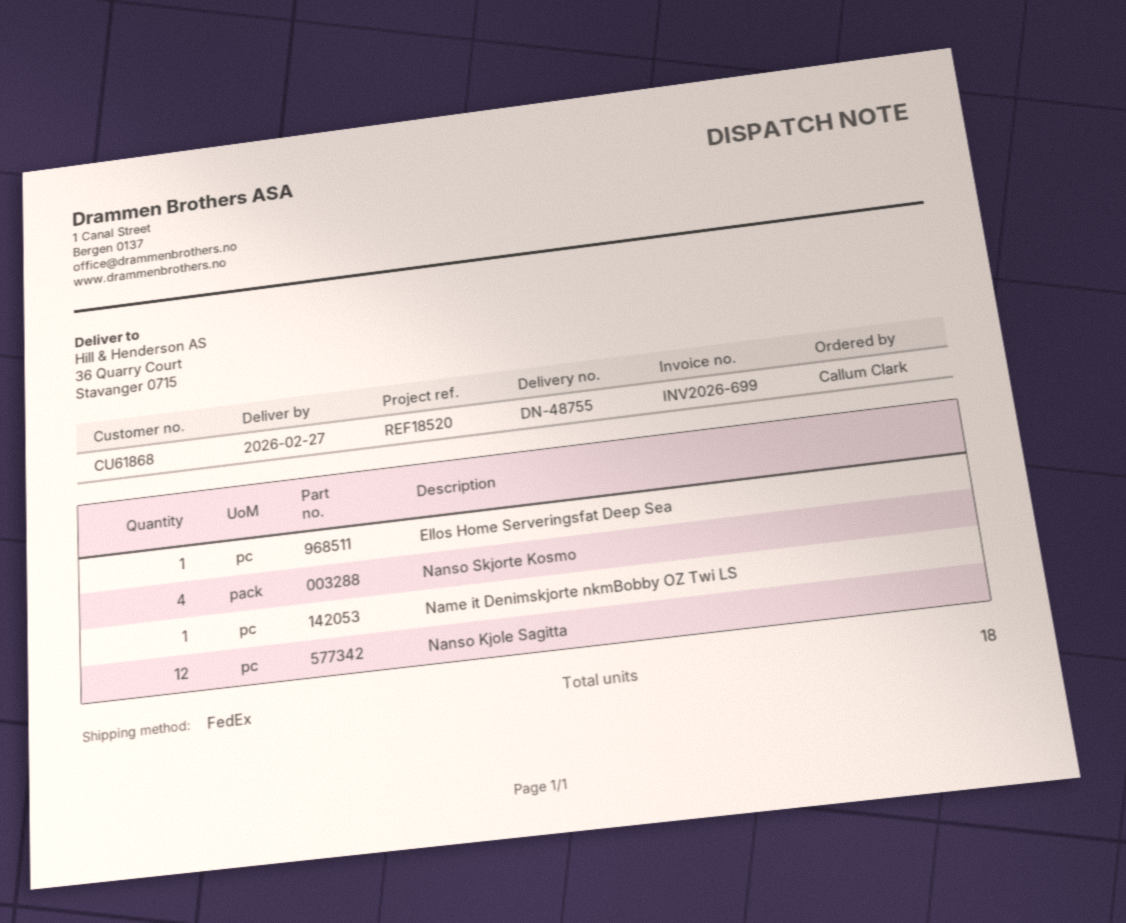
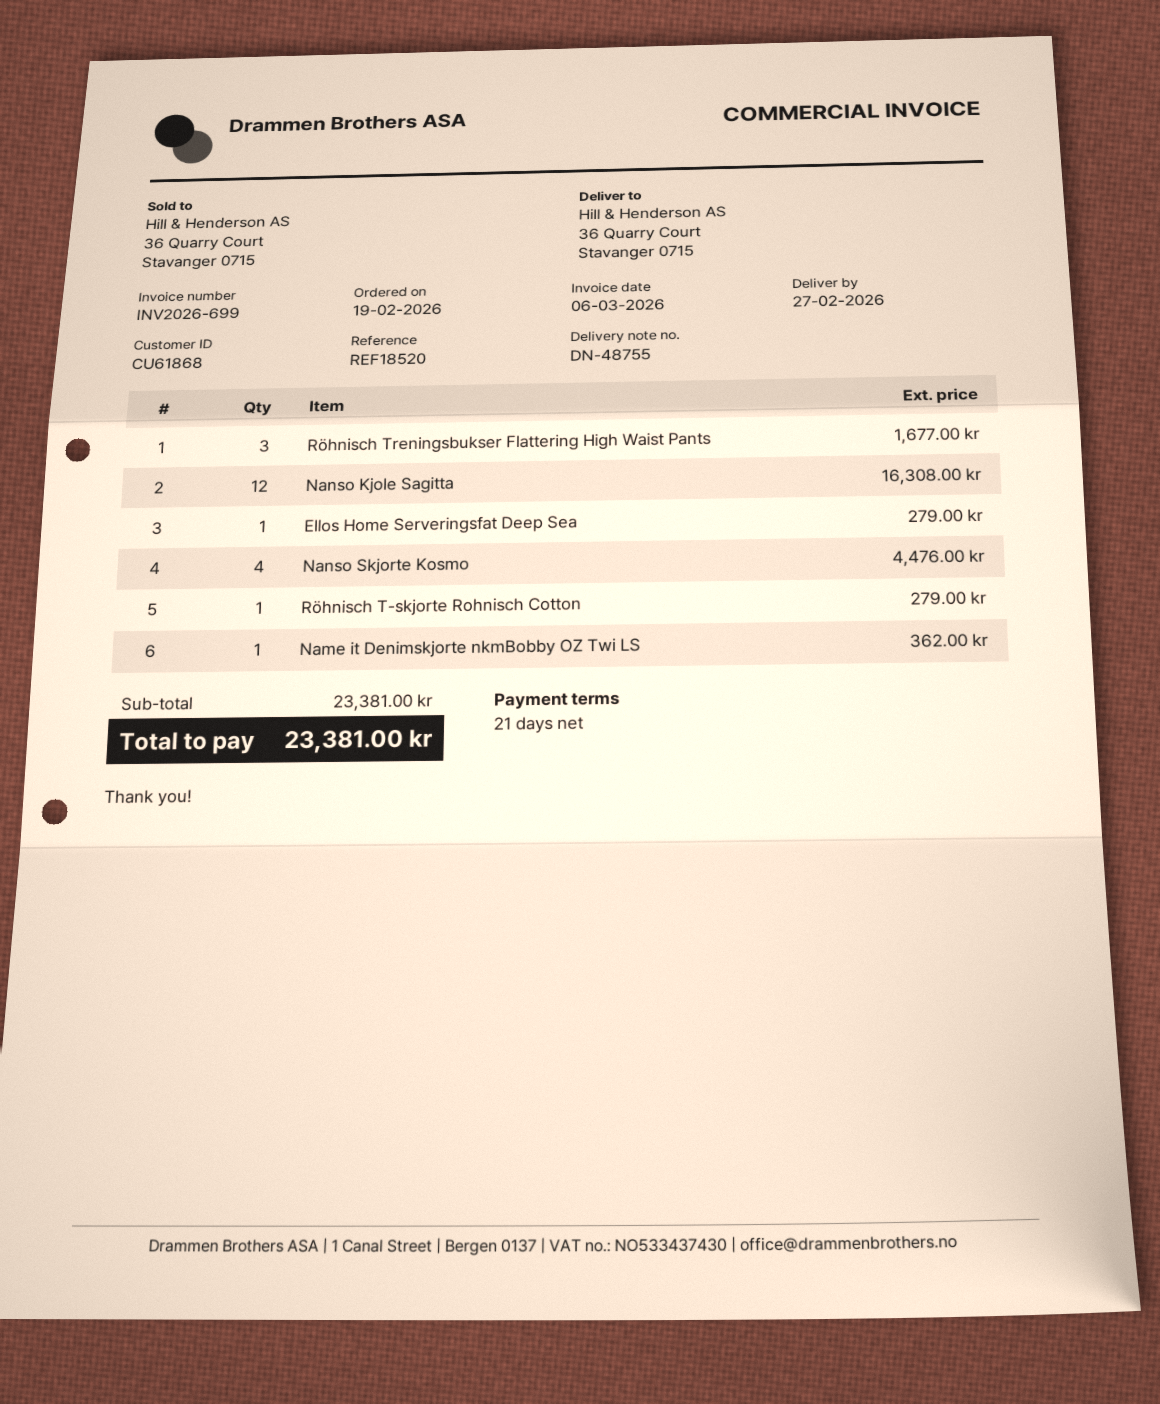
Röhnisch Treningsbukser Flattering High Waist Pants: none -> 3
Röhnisch T-skjorte Rohnisch Cotton: none -> 1

